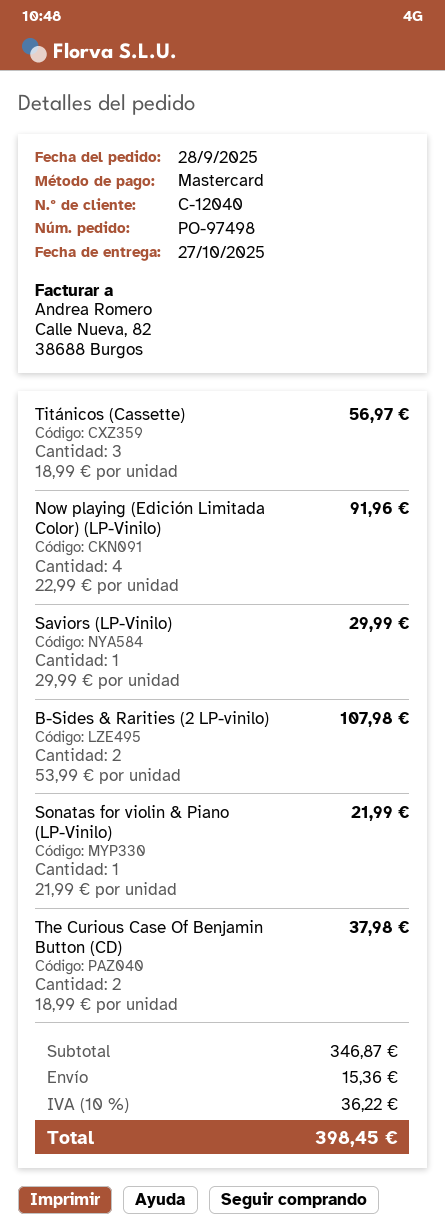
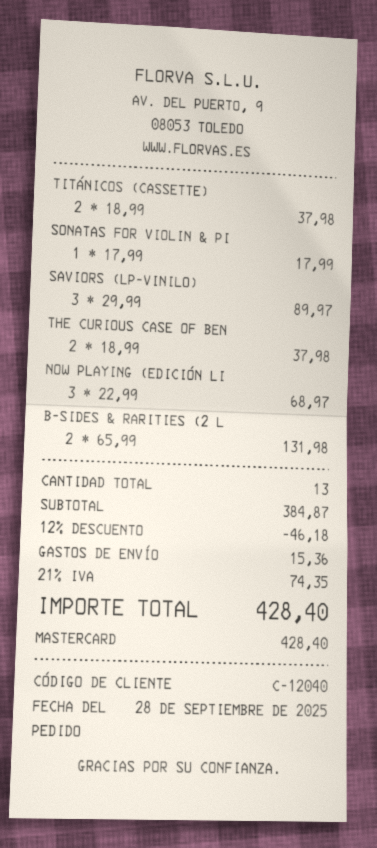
Titánicos (Cassette): 3 x 18.99 = 56.97 -> 2 x 18.99 = 37.98
Now playing (Edición Limitada Color) (LP-Vinilo): 4 x 22.99 = 91.96 -> 3 x 22.99 = 68.97
Saviors (LP-Vinilo): 1 x 29.99 = 29.99 -> 3 x 29.99 = 89.97
B-Sides & Rarities (2 LP-vinilo): 2 x 53.99 = 107.98 -> 2 x 65.99 = 131.98
Sonatas for violin & Piano (LP-Vinilo): 1 x 21.99 = 21.99 -> 1 x 17.99 = 17.99
subtotal: 346.87 -> 384.87
discount: none -> 12% = 46.18
tax: 10% = 36.22 -> 21% = 74.35
total: 398.45 -> 428.40

